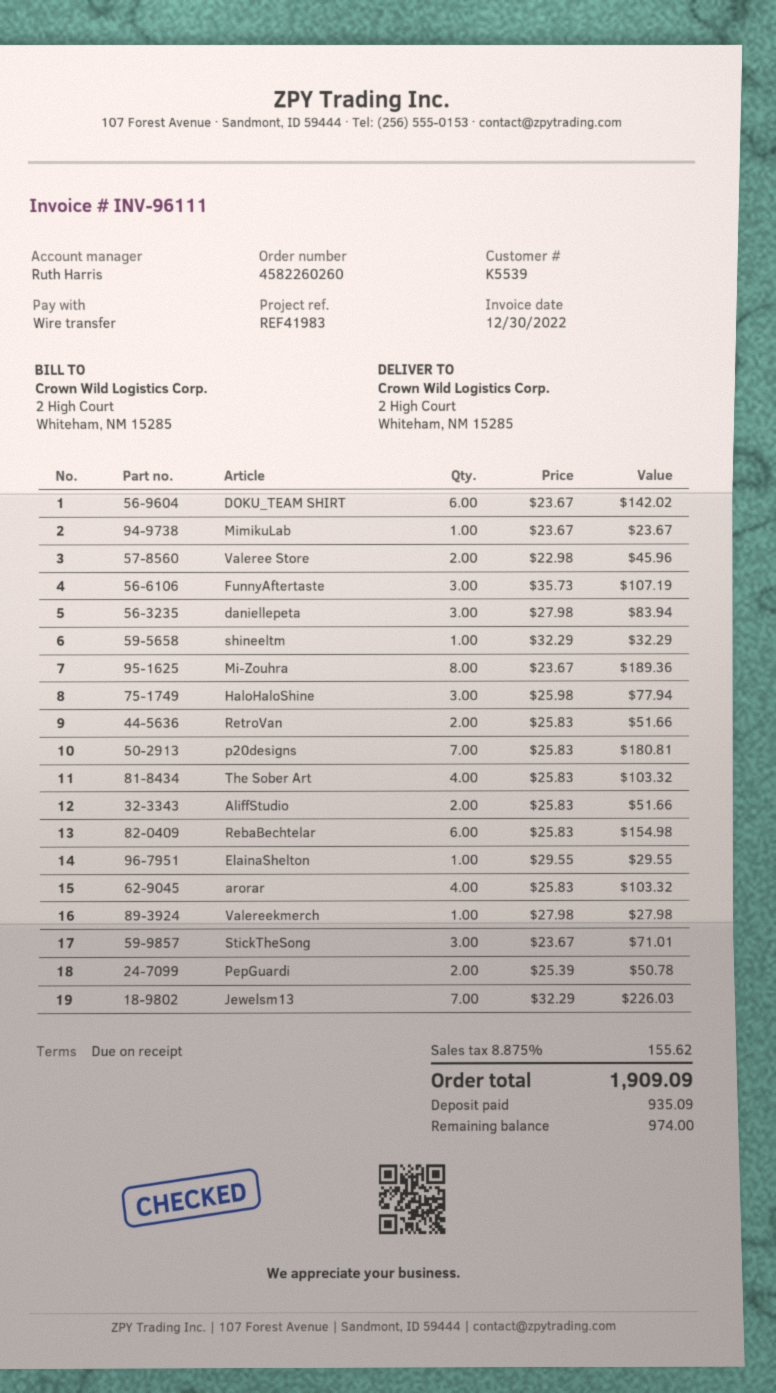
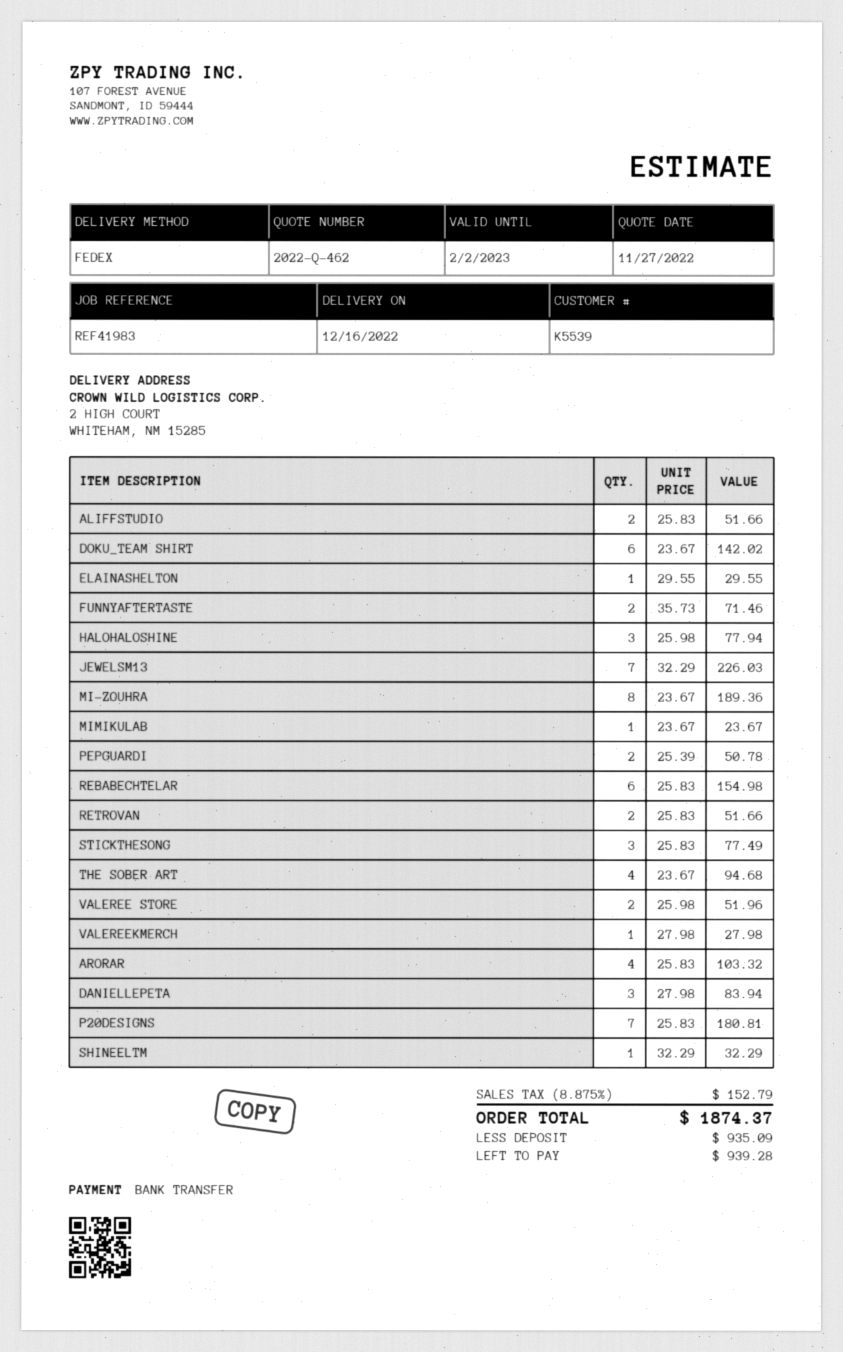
Valeree Store: 2 x 22.98 = 45.96 -> 2 x 25.98 = 51.96
FunnyAftertaste: 3 x 35.73 = 107.19 -> 2 x 35.73 = 71.46
The Sober Art: 4 x 25.83 = 103.32 -> 4 x 23.67 = 94.68
StickTheSong: 3 x 23.67 = 71.01 -> 3 x 25.83 = 77.49
tax: 8.875% = 155.62 -> 8.875% = 152.79
total: 1909.09 -> 1874.37
balance: 974.00 -> 939.28

